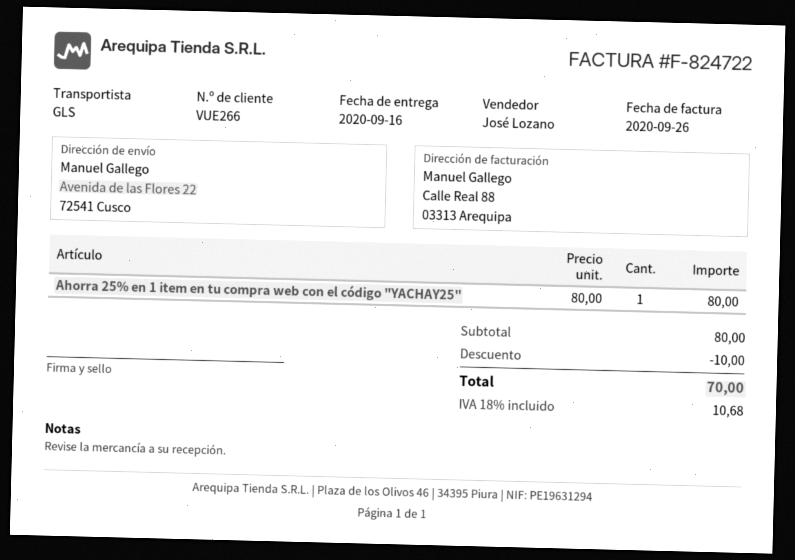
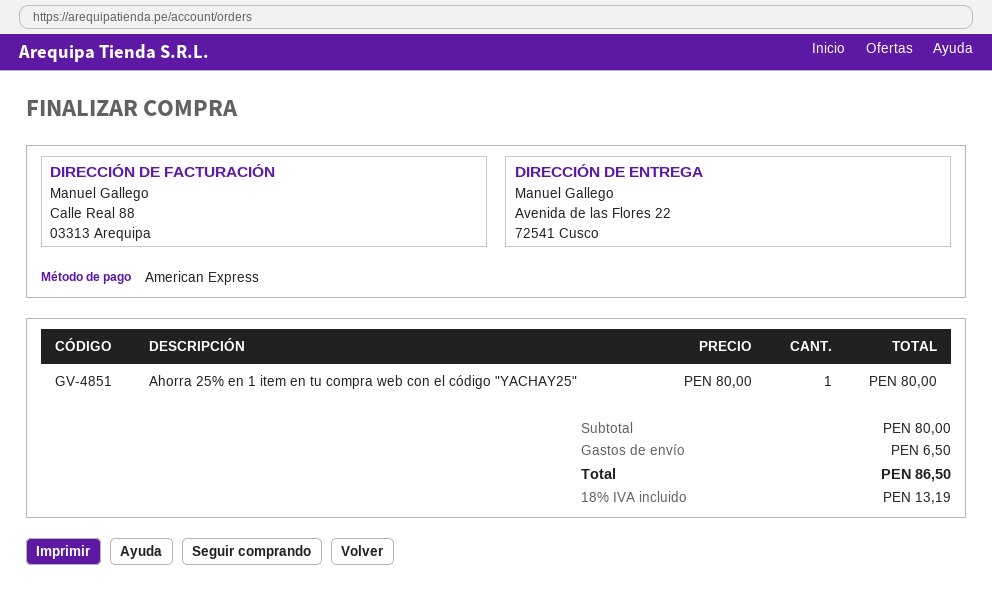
discount: 10.00 -> none
shipping: none -> 6.50
tax: 18% = 10.68 -> 18% = 13.19
total: 70.00 -> 86.50

